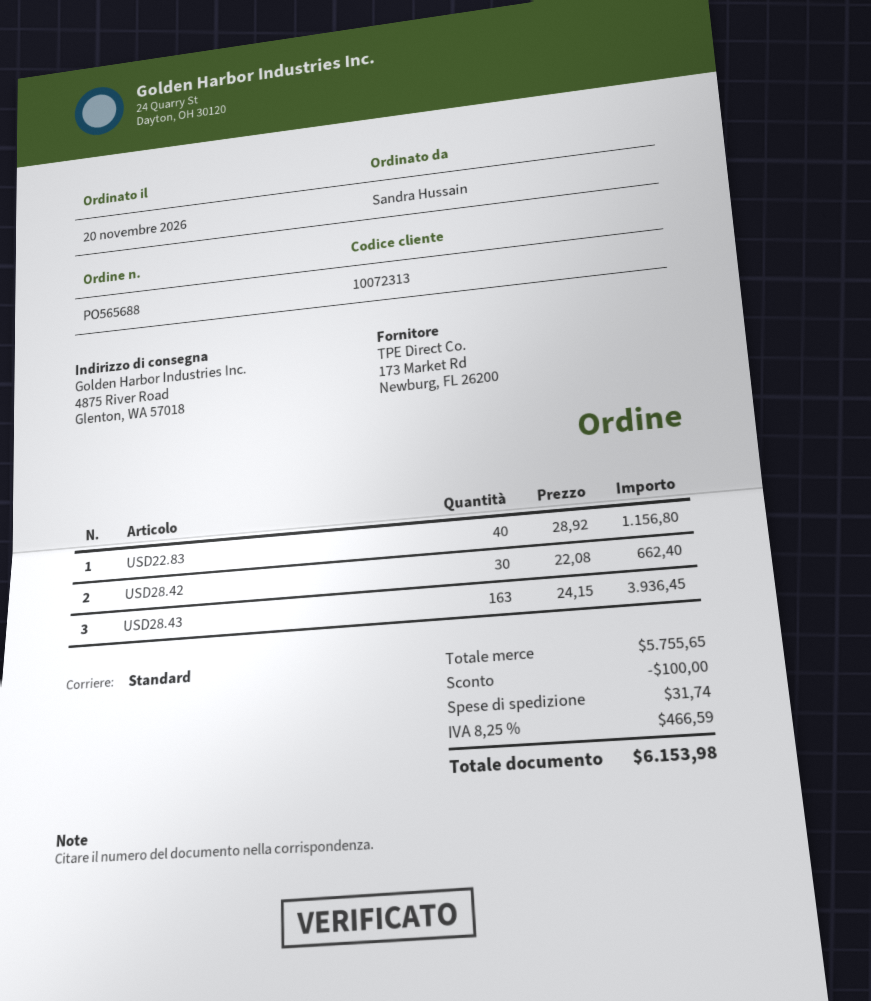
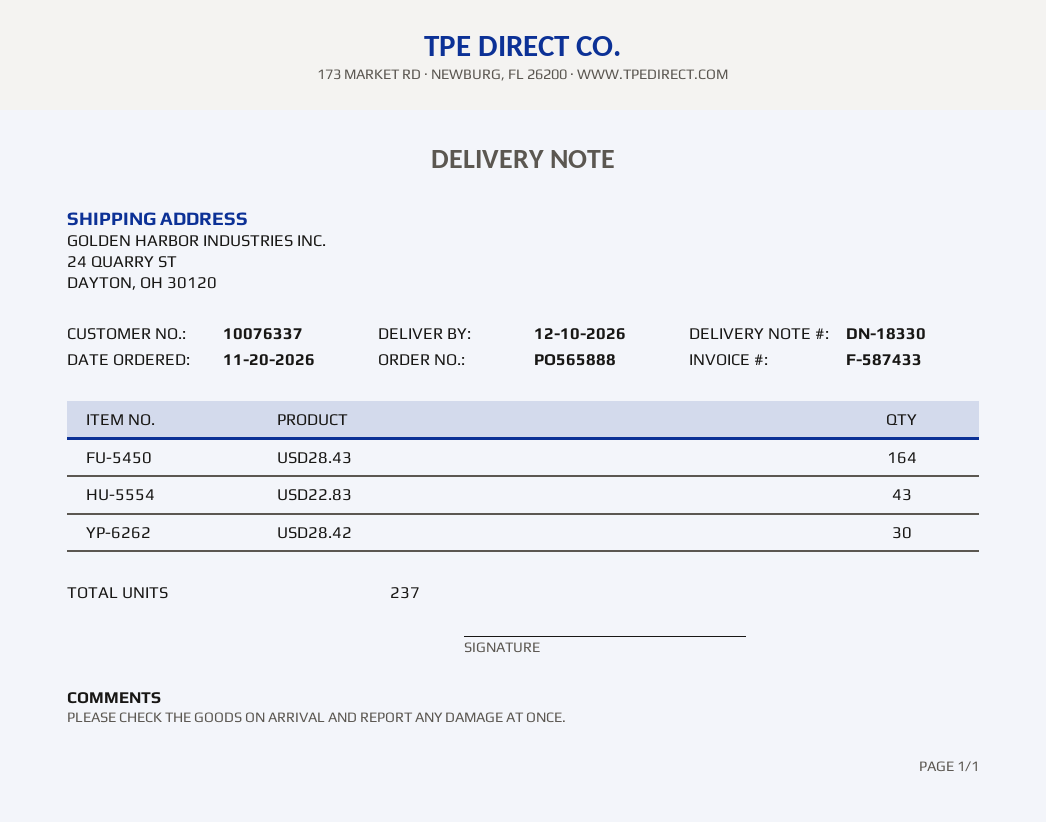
order number: PO565688 -> PO565888
customer number: 10072313 -> 10076337
ship to: 4875 River Road, Glenton, WA 57018 -> 24 QUARRY ST, DAYTON, OH 30120
USD22.83: 40 -> 43
USD28.43: 163 -> 164

